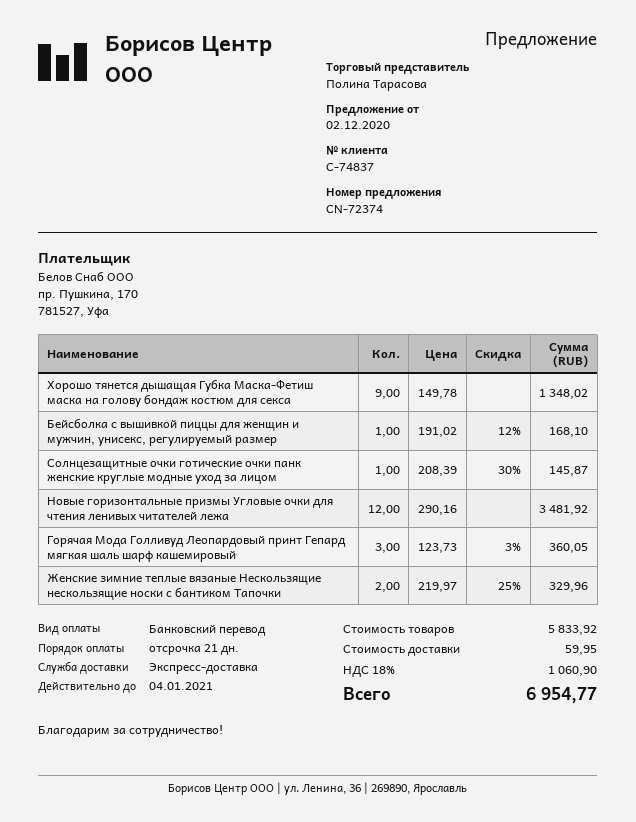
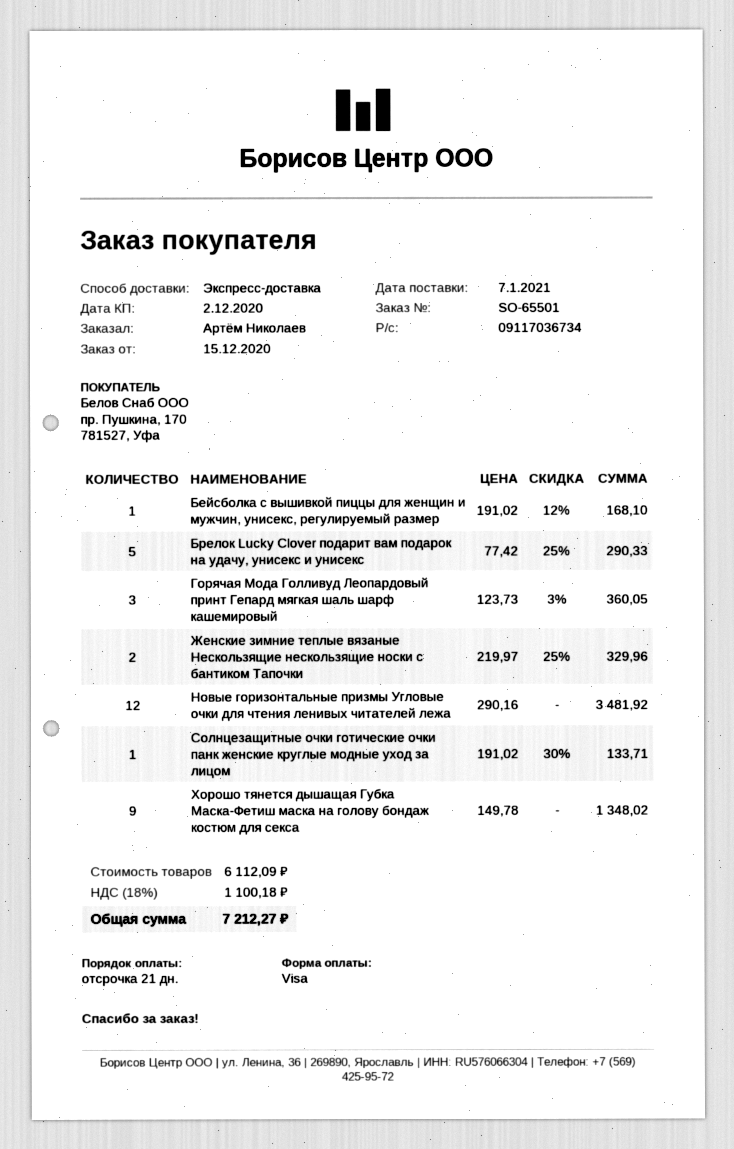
payment method: bank transfer -> Visa
Солнцезащитные очки готические очки панк женские круглые модные уход за лицом: 1 x 208.39 - 30% = 145.87 -> 1 x 191.02 - 30% = 133.71
Брелок Lucky Clover подарит вам подарок на удачу, унисекс и унисекс: none -> 5 x 77.42 - 25% = 290.33
subtotal: 5833.92 -> 6112.09
shipping: 59.95 -> none
tax: 18% = 1060.90 -> 18% = 1100.18
total: 6954.77 -> 7212.27

